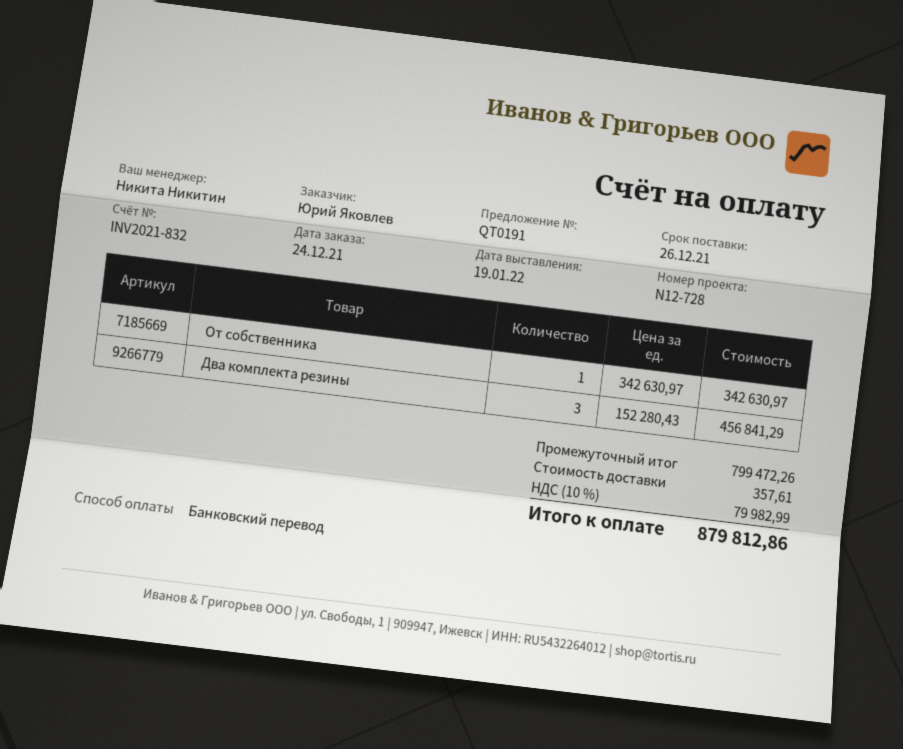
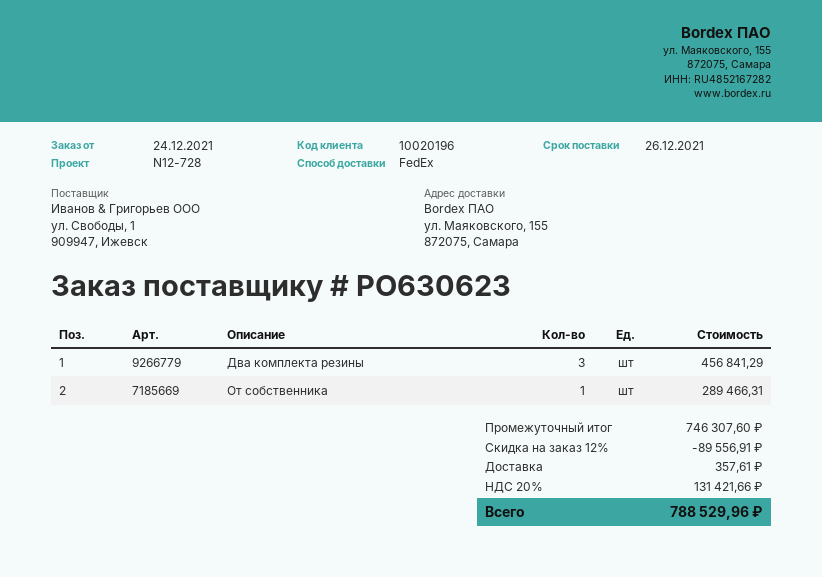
От собственника: 1 for 342630.97 -> 1 for 289466.31
subtotal: 799472.26 -> 746307.60
discount: none -> 12% = 89556.91
tax: 10% = 79982.99 -> 20% = 131421.66
total: 879812.86 -> 788529.96

